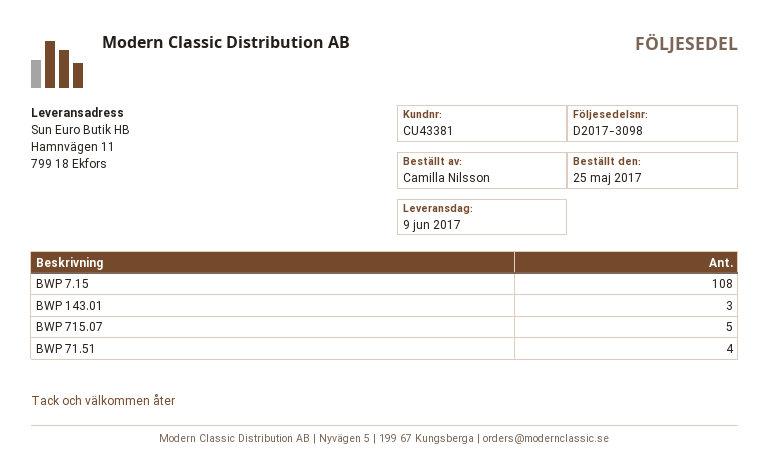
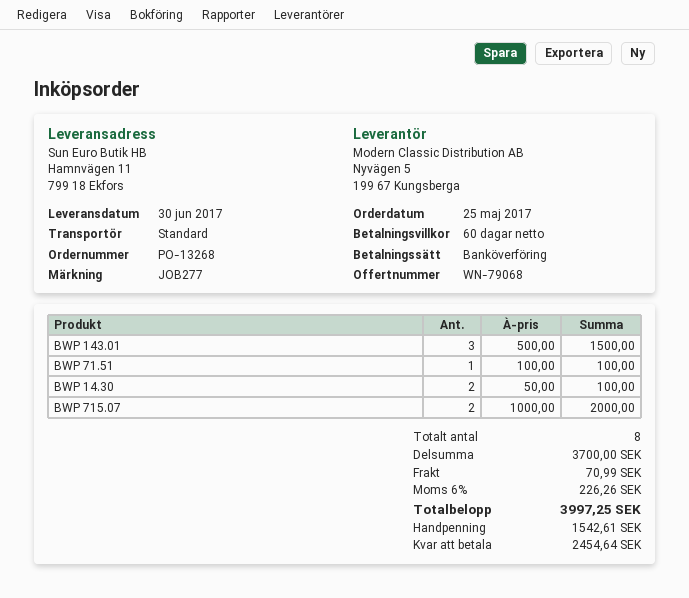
delivery date: 2017-06-09 -> 2017-06-30
BWP 7.15: 108 -> none
BWP 715.07: 5 -> 2
BWP 71.51: 4 -> 1
BWP 14.30: none -> 2

